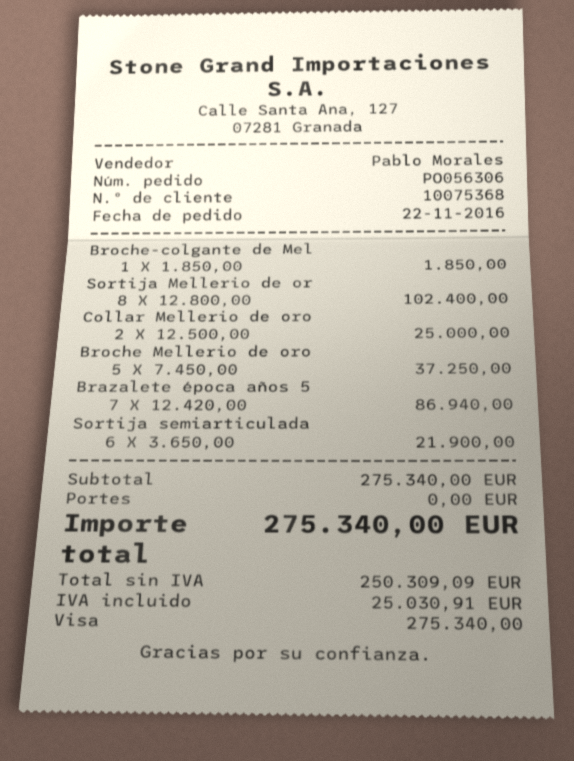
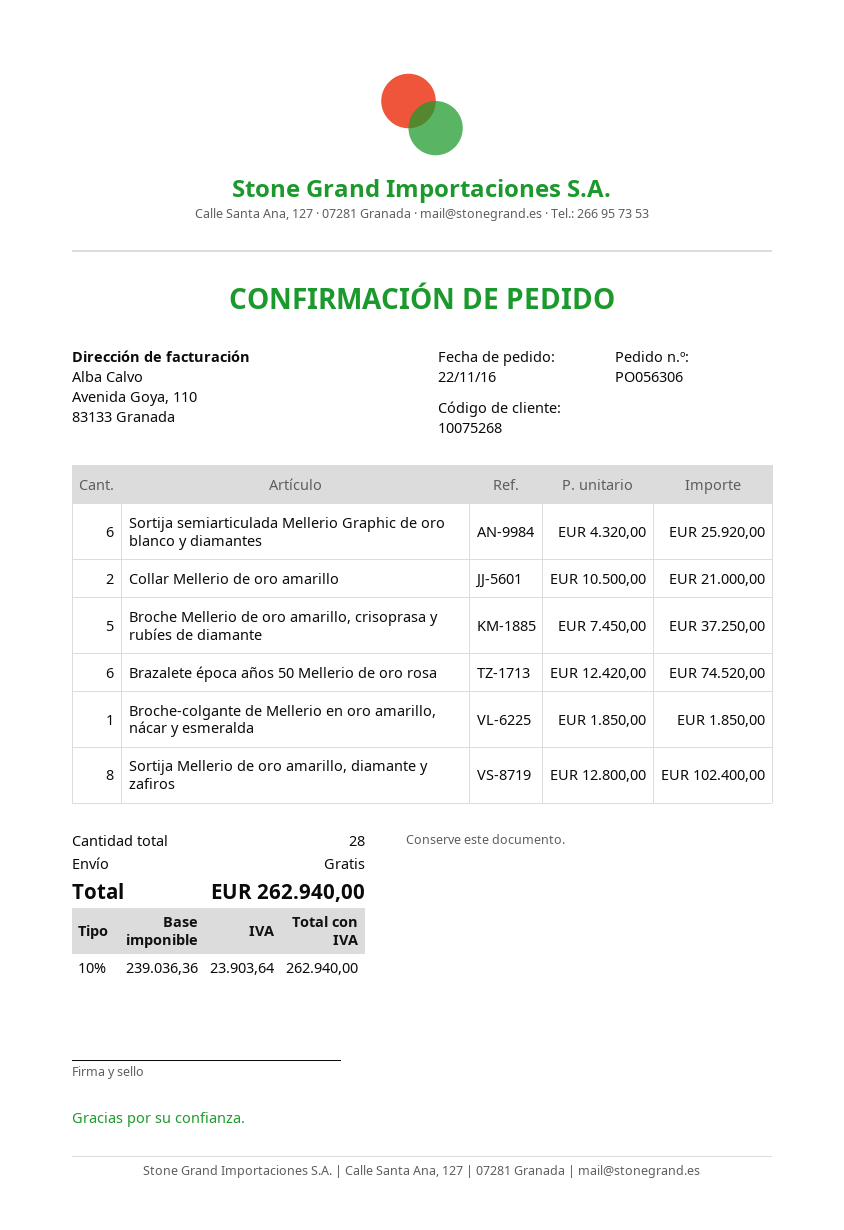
customer number: 10075368 -> 10075268
Collar Mellerio de oro: 2 x 12500.00 = 25000.00 -> 2 x 10500.00 = 21000.00
Brazalete época años 5: 7 x 12420.00 = 86940.00 -> 6 x 12420.00 = 74520.00
Sortija semiarticulada: 6 x 3650.00 = 21900.00 -> 6 x 4320.00 = 25920.00
net: 250309.09 -> 239036.36
tax: 25030.91 -> 23903.64
total: 275340.00 -> 262940.00

